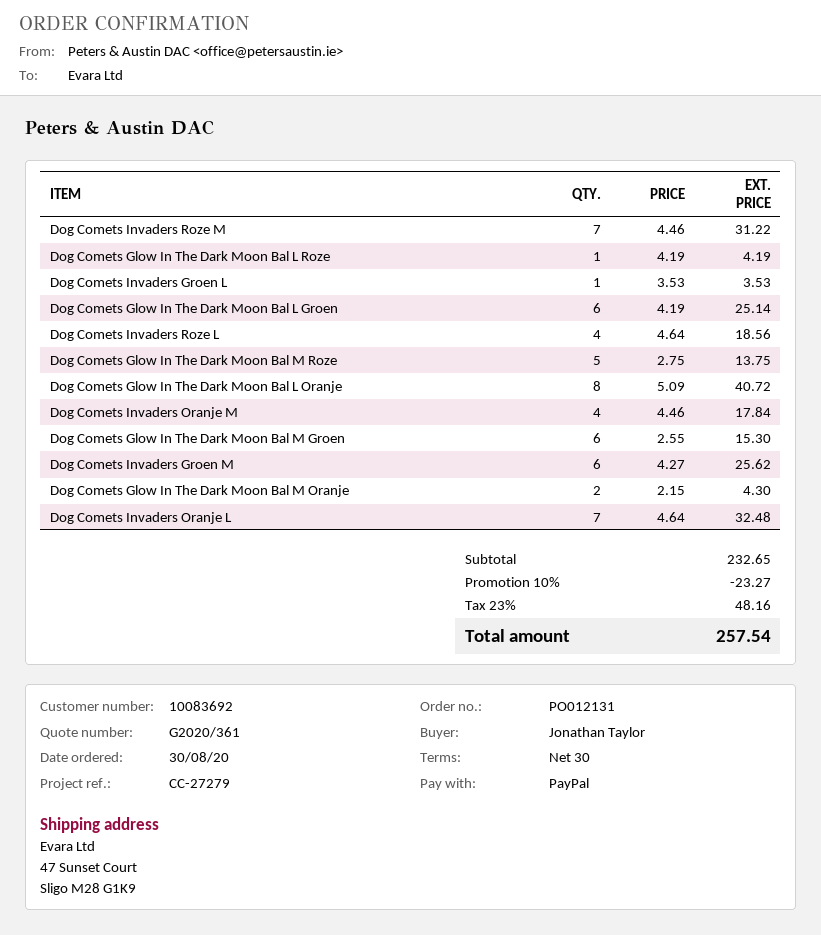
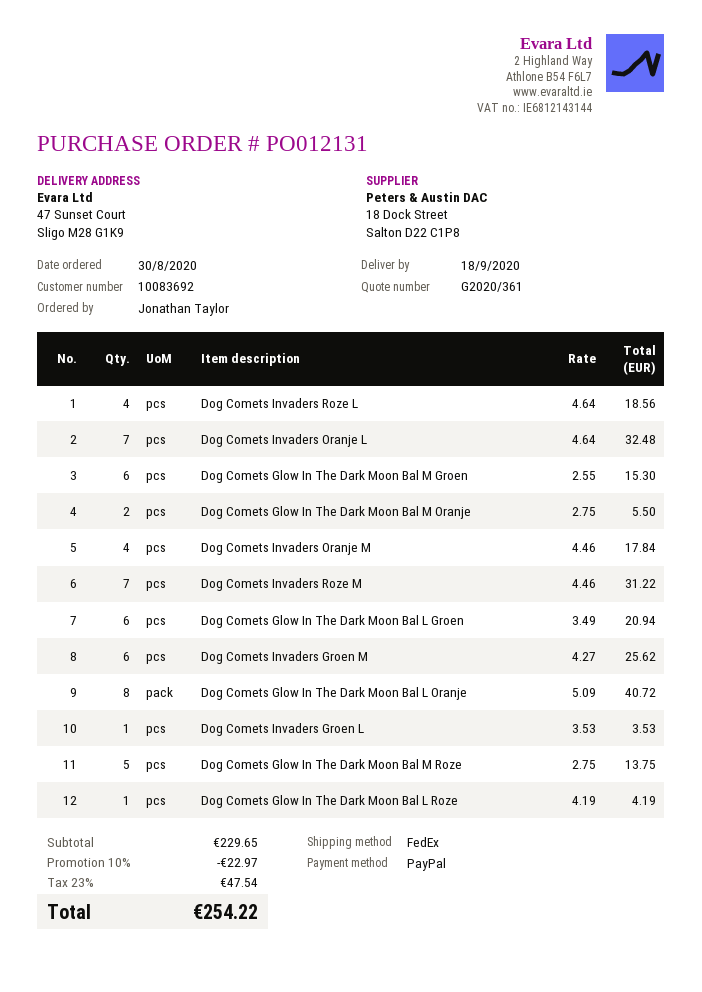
Dog Comets Glow In The Dark Moon Bal L Groen: 6 x 4.19 = 25.14 -> 6 x 3.49 = 20.94
Dog Comets Glow In The Dark Moon Bal M Oranje: 2 x 2.15 = 4.30 -> 2 x 2.75 = 5.50
subtotal: 232.65 -> 229.65
discount: 10% = 23.27 -> 10% = 22.97
tax: 23% = 48.16 -> 23% = 47.54
total: 257.54 -> 254.22

